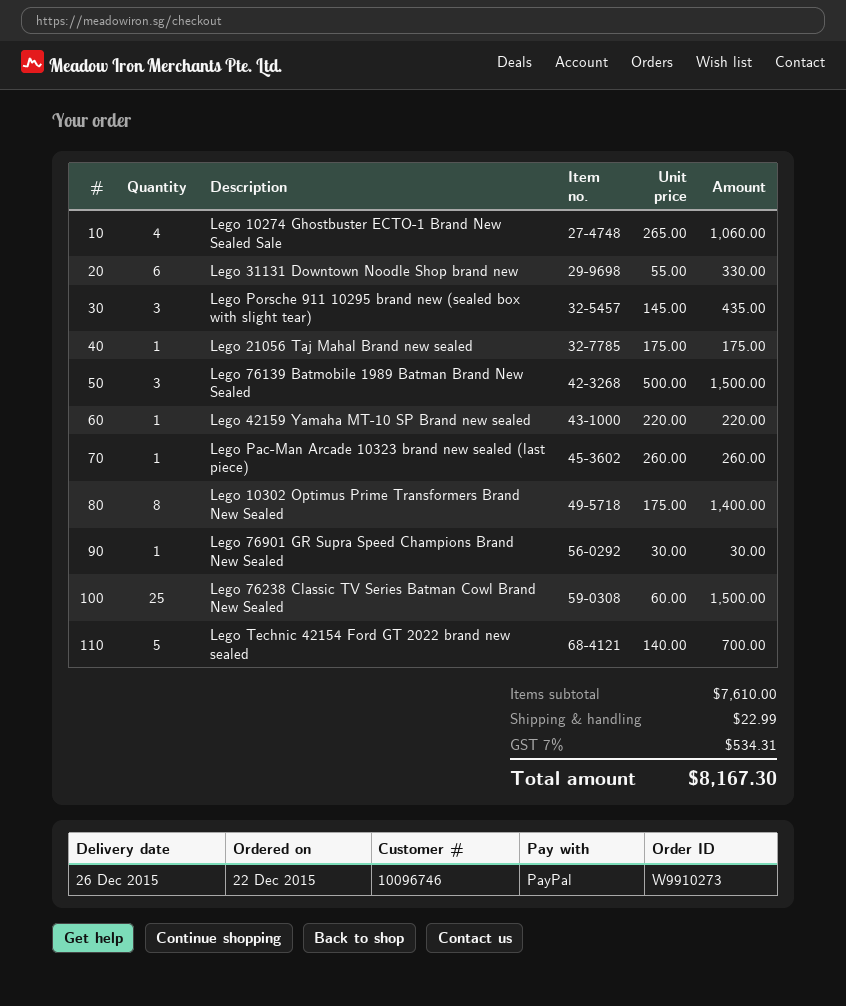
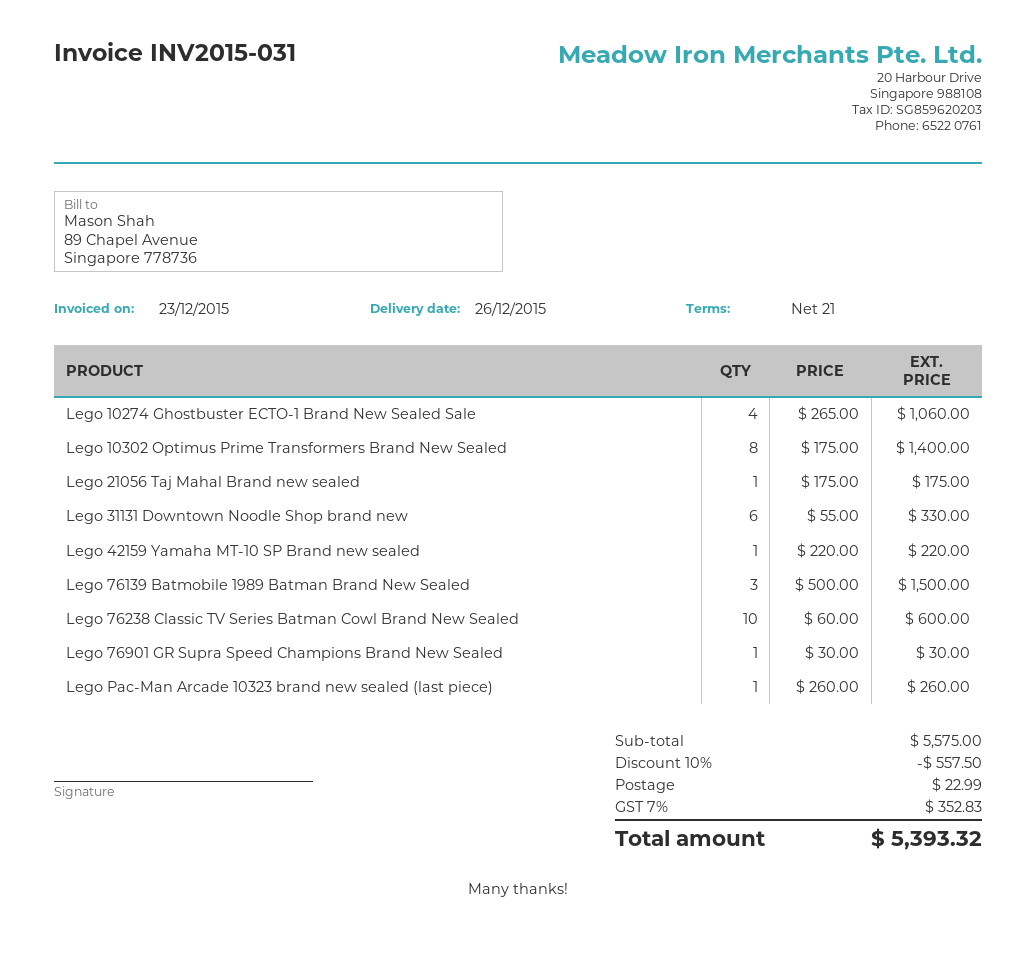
Lego Porsche 911 10295 brand new (sealed box with slight tear): 3 x 145.00 = 435.00 -> none
Lego 76238 Classic TV Series Batman Cowl Brand New Sealed: 25 x 60.00 = 1500.00 -> 10 x 60.00 = 600.00
Lego Technic 42154 Ford GT 2022 brand new sealed: 5 x 140.00 = 700.00 -> none
subtotal: 7610.00 -> 5575.00
discount: none -> 10% = 557.50
tax: 7% = 534.31 -> 7% = 352.83
total: 8167.30 -> 5393.32

